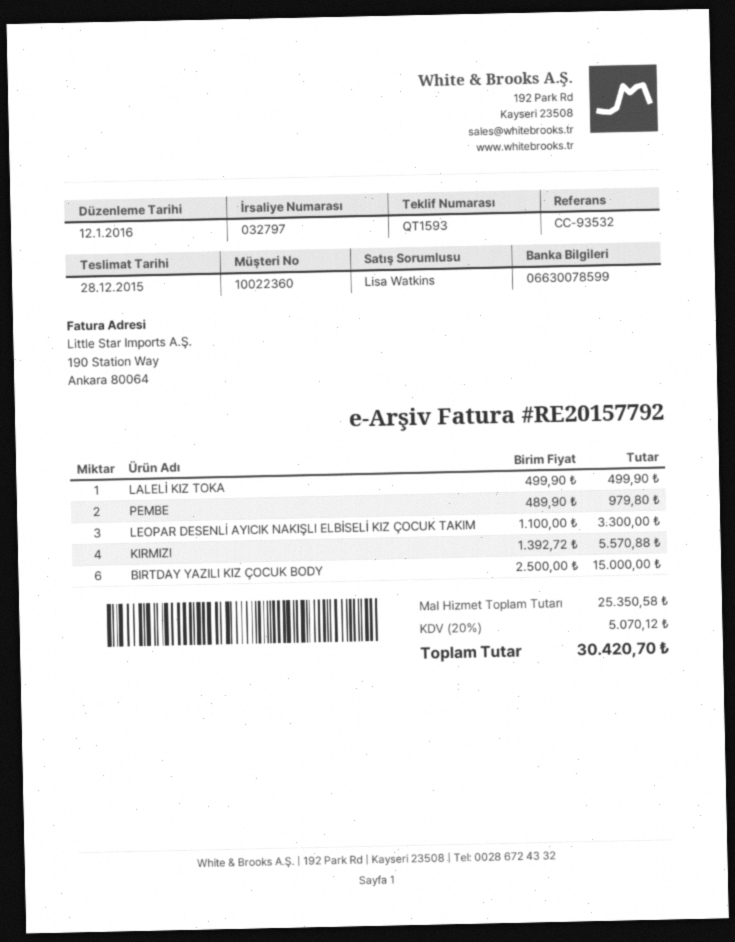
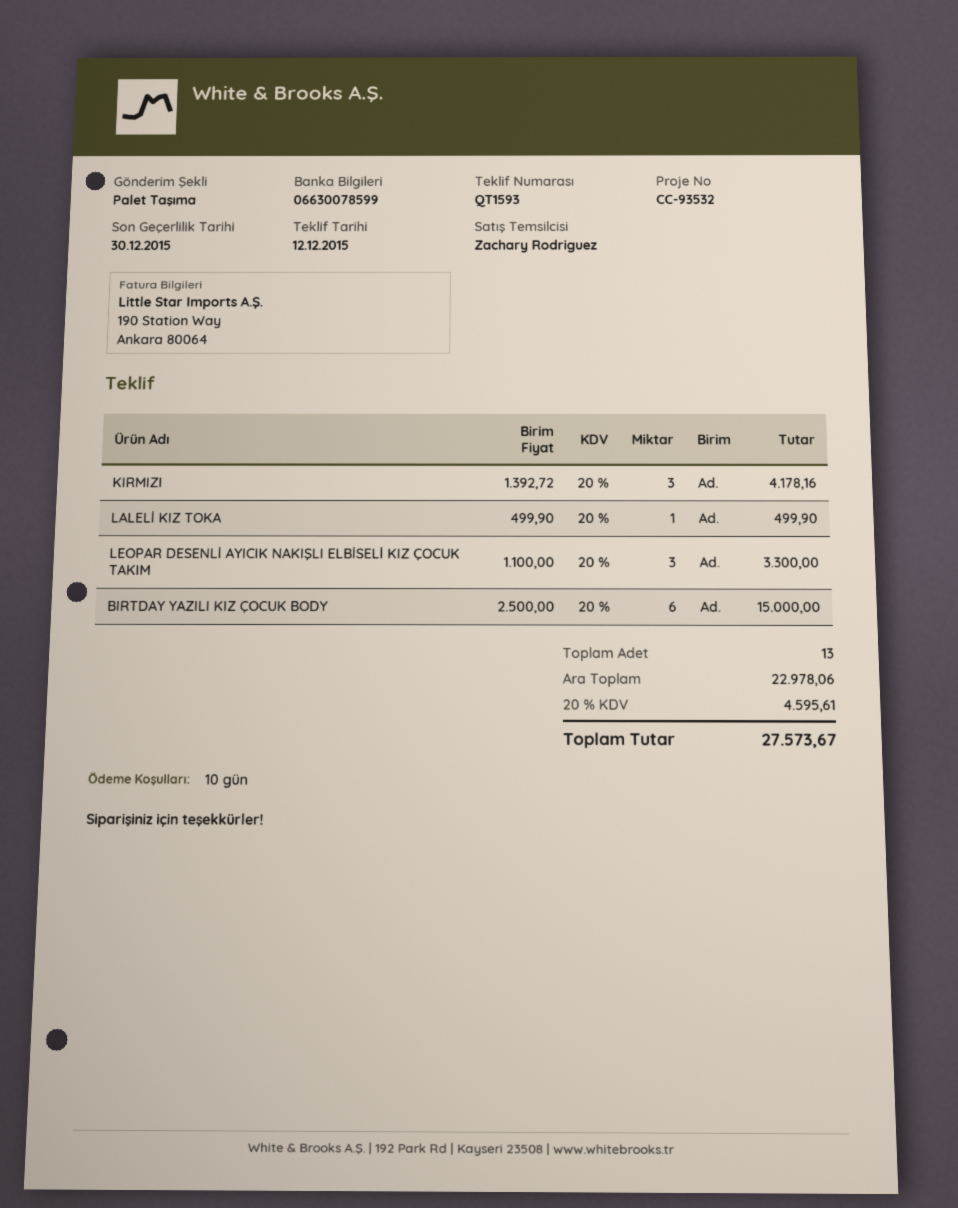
sales rep: Lisa Watkins -> Zachary Rodriguez
PEMBE: 2 x 489.90 = 979.80 -> none
KIRMIZI: 4 x 1392.72 = 5570.88 -> 3 x 1392.72 = 4178.16
subtotal: 25350.58 -> 22978.06
tax: 20% = 5070.12 -> 20% = 4595.61
total: 30420.70 -> 27573.67

